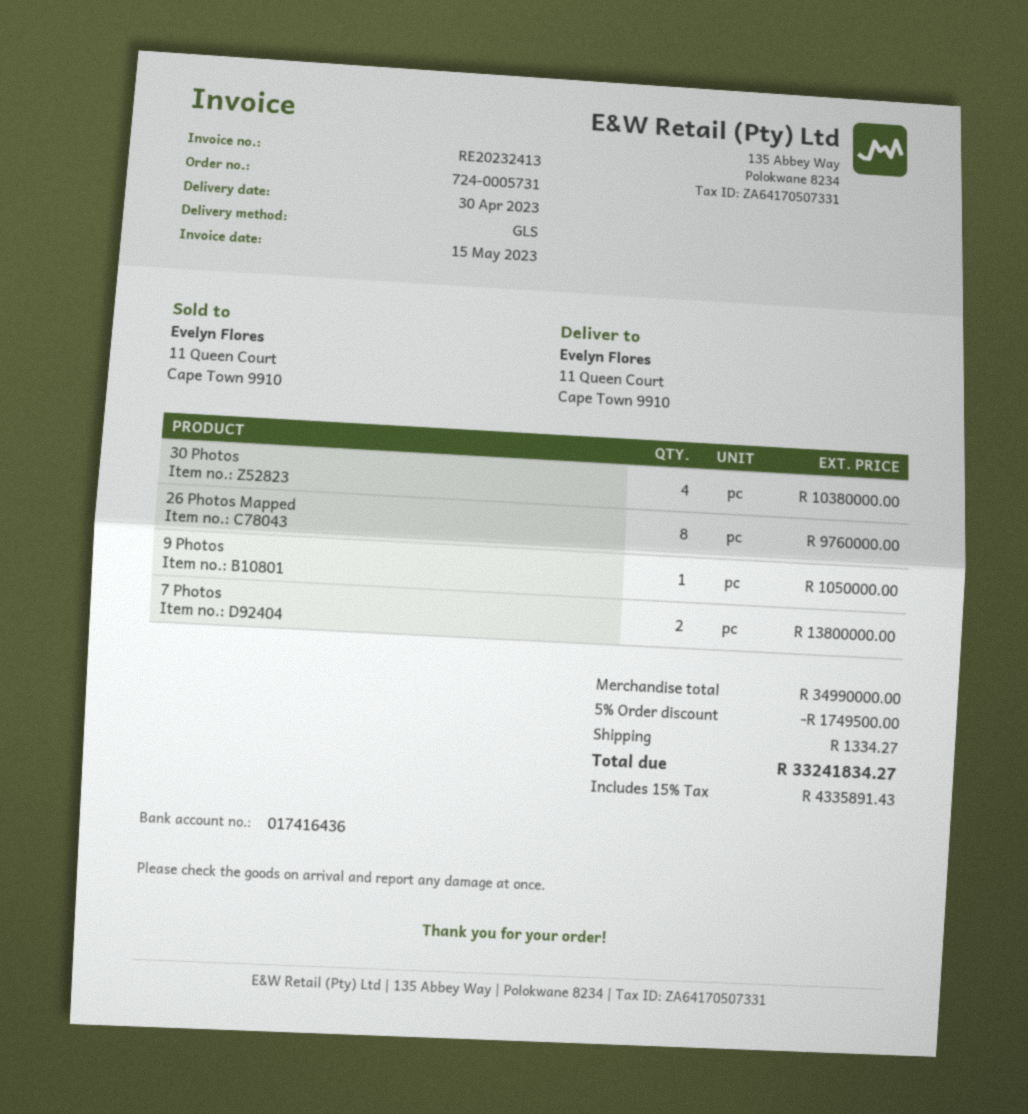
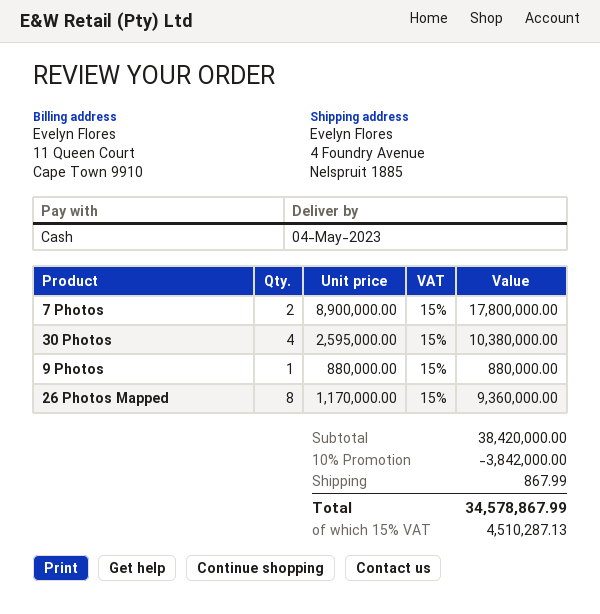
delivery date: 2023-04-30 -> 2023-05-04
ship to: 11 Queen Court, Cape Town 9910 -> 4 Foundry Avenue, Nelspruit 1885
26 Photos Mapped: 8 for 9760000.00 -> 8 for 9360000.00
9 Photos: 1 for 1050000.00 -> 1 for 880000.00
7 Photos: 2 for 13800000.00 -> 2 for 17800000.00
subtotal: 34990000.00 -> 38420000.00
discount: 5% = 1749500.00 -> 10% = 3842000.00
shipping: 1334.27 -> 867.99
tax: 15% = 4335891.43 -> 15% = 4510287.13
total: 33241834.27 -> 34578867.99

